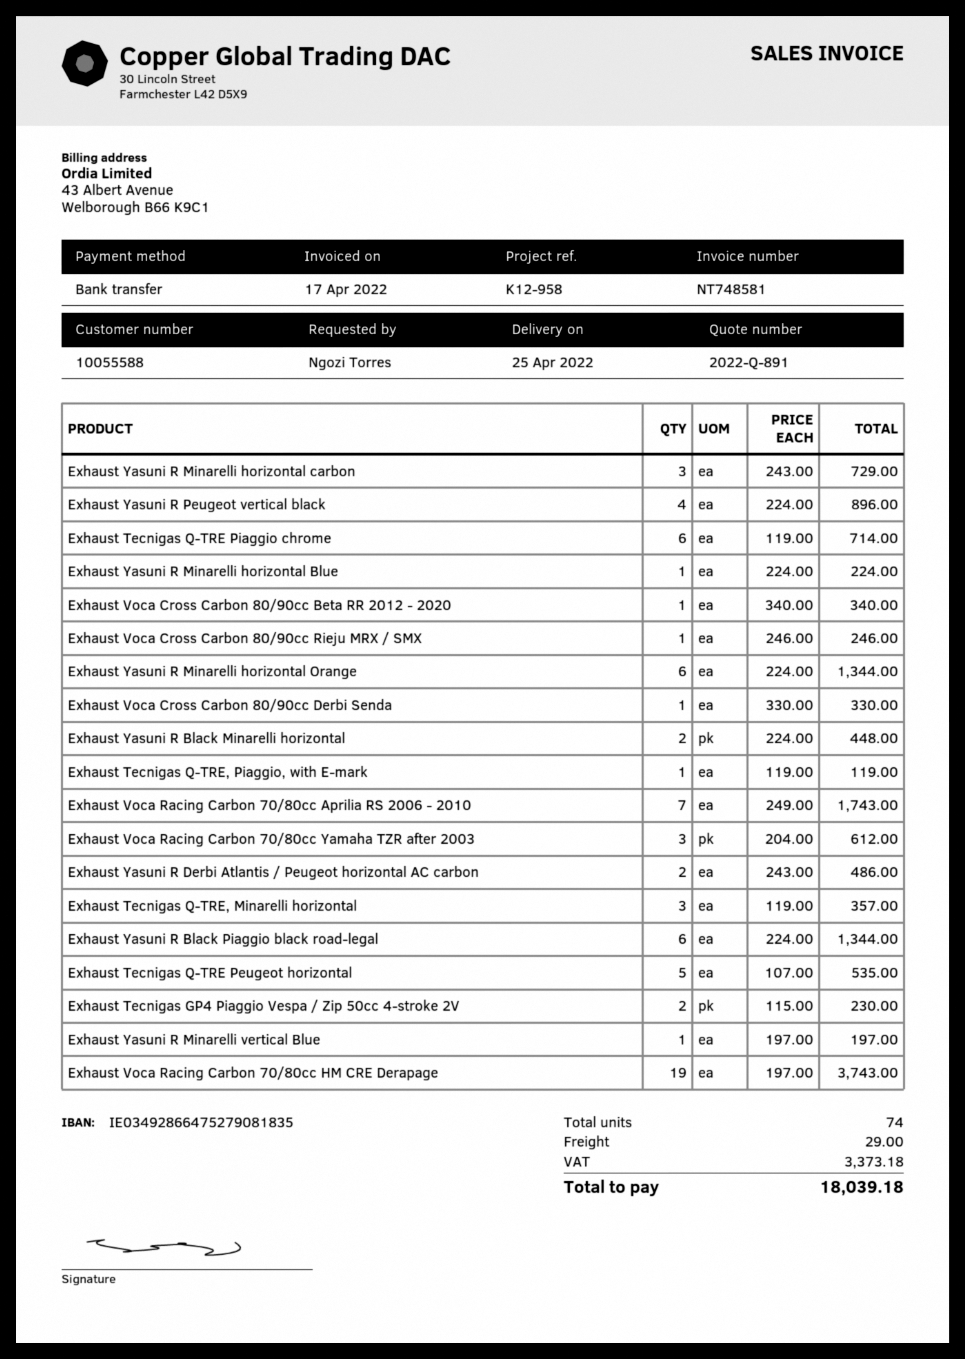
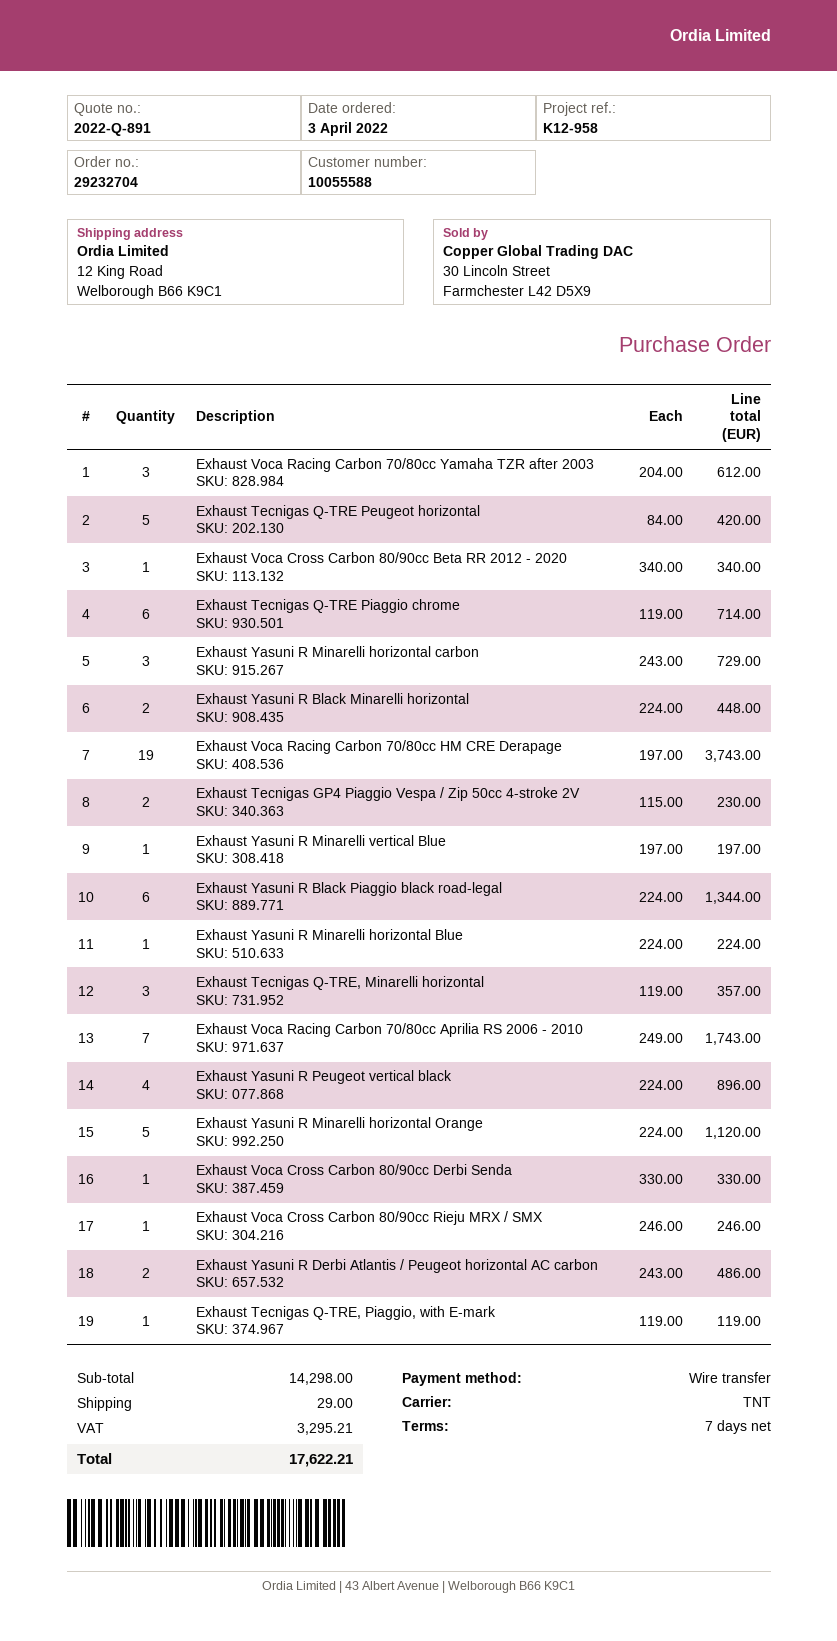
Exhaust Yasuni R Minarelli horizontal Orange: 6 x 224.00 = 1344.00 -> 5 x 224.00 = 1120.00
Exhaust Tecnigas Q-TRE Peugeot horizontal: 5 x 107.00 = 535.00 -> 5 x 84.00 = 420.00
tax: 3373.18 -> 3295.21
total: 18039.18 -> 17622.21

